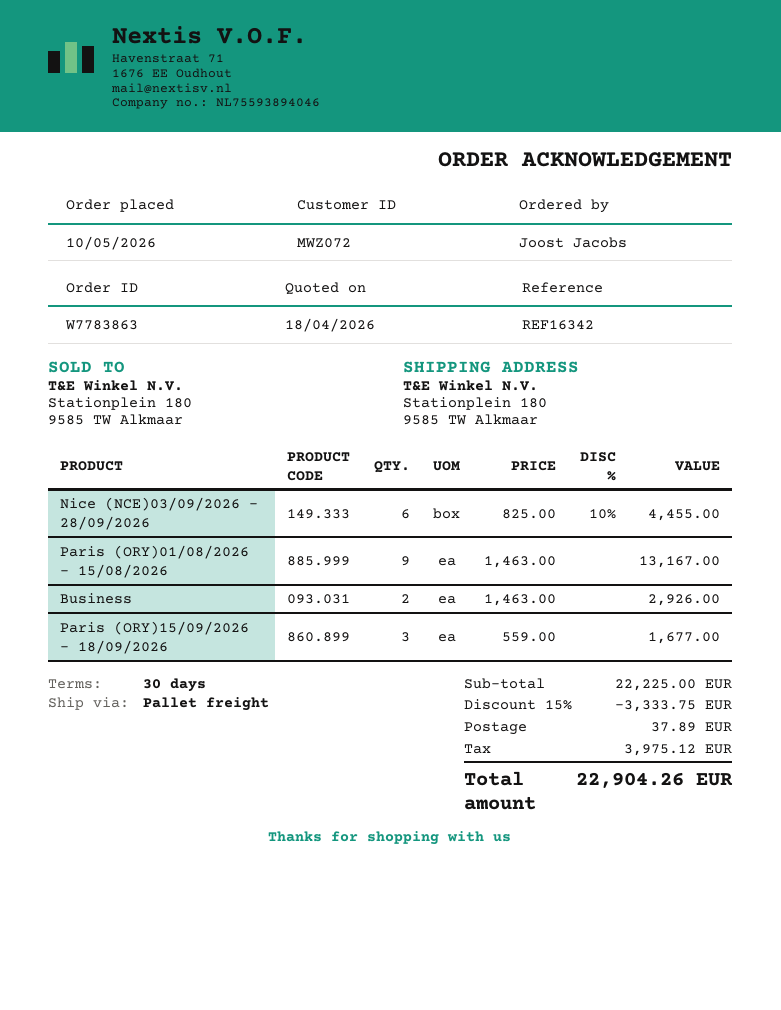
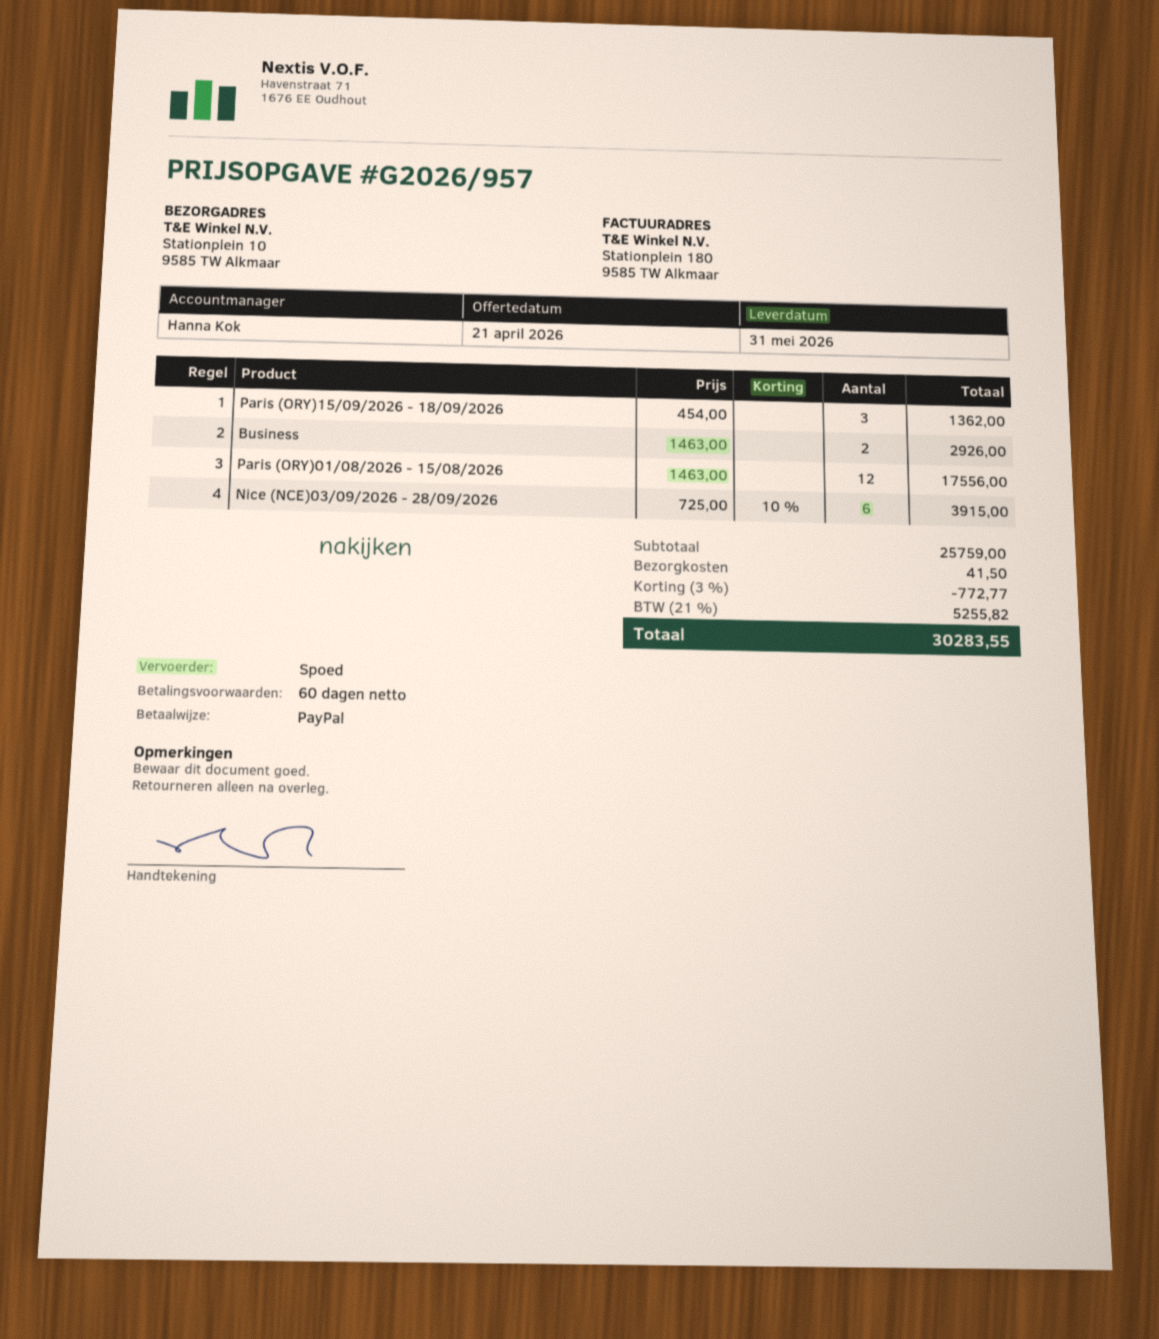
quote date: 2026-04-18 -> 2026-04-21
payment terms: 30 days -> 60 days
shipping method: pallet freight -> express
ship to: Stationplein 180, 9585 TW Alkmaar -> Stationplein 10, 9585 TW Alkmaar
Nice (NCE)03/09/2026 - 28/09/2026: 6 x 825.00 - 10% = 4455.00 -> 6 x 725.00 - 10% = 3915.00
Paris (ORY)01/08/2026 - 15/08/2026: 9 x 1463.00 = 13167.00 -> 12 x 1463.00 = 17556.00
Paris (ORY)15/09/2026 - 18/09/2026: 3 x 559.00 = 1677.00 -> 3 x 454.00 = 1362.00
subtotal: 22225.00 -> 25759.00
discount: 15% = 3333.75 -> 3% = 772.77
shipping: 37.89 -> 41.50
tax: 3975.12 -> 5255.82
total: 22904.26 -> 30283.55

